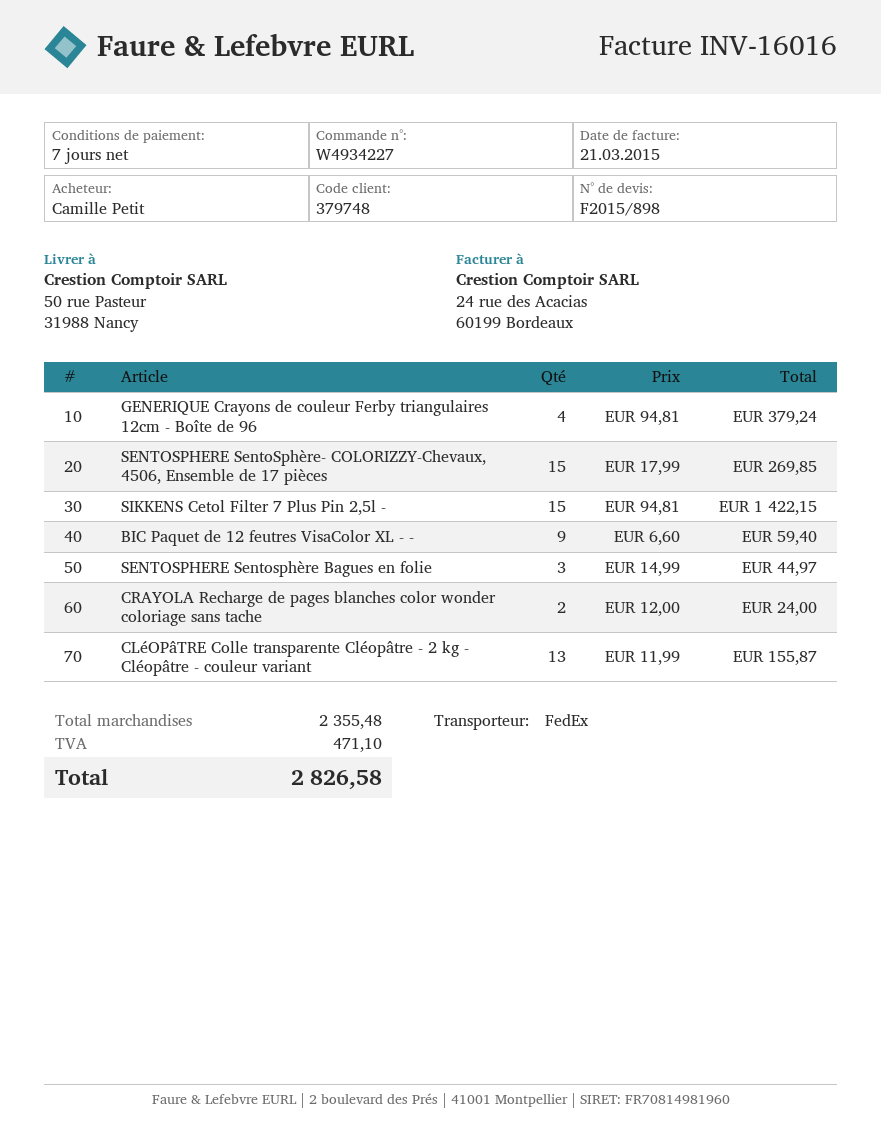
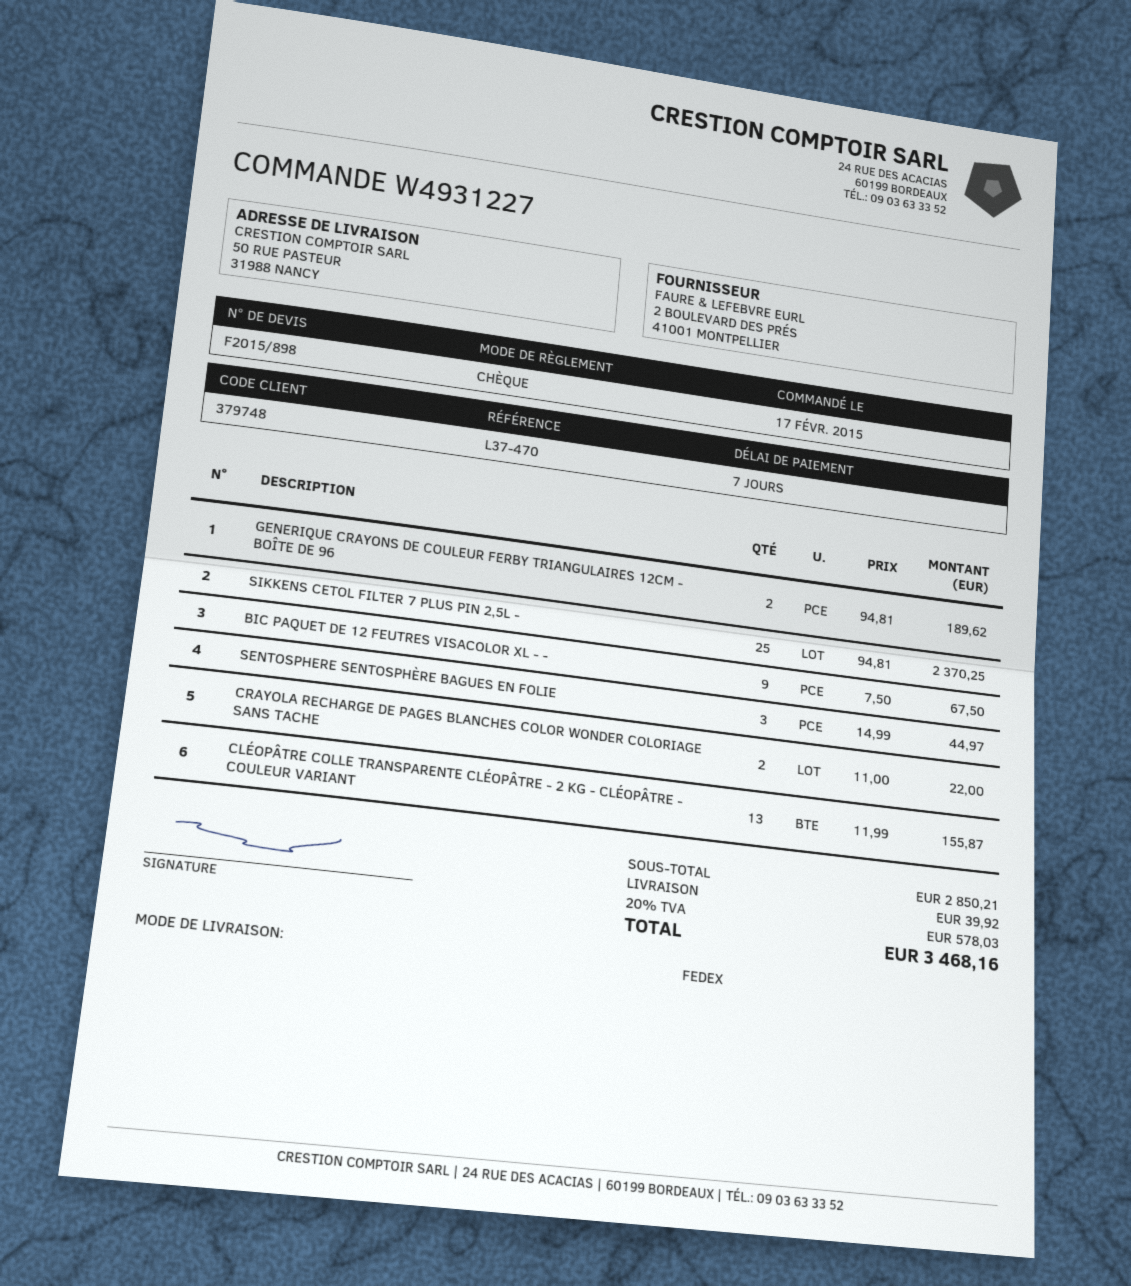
order number: W4934227 -> W4931227
GENERIQUE Crayons de couleur Ferby triangulaires 12cm - Boîte de 96: 4 x 94.81 = 379.24 -> 2 x 94.81 = 189.62
SENTOSPHERE SentoSphère- COLORIZZY-Chevaux, 4506, Ensemble de 17 pièces: 15 x 17.99 = 269.85 -> none
SIKKENS Cetol Filter 7 Plus Pin 2,5l -: 15 x 94.81 = 1422.15 -> 25 x 94.81 = 2370.25
BIC Paquet de 12 feutres VisaColor XL - -: 9 x 6.60 = 59.40 -> 9 x 7.50 = 67.50
CRAYOLA Recharge de pages blanches color wonder coloriage sans tache: 2 x 12.00 = 24.00 -> 2 x 11.00 = 22.00
subtotal: 2355.48 -> 2850.21
shipping: none -> 39.92
tax: 471.10 -> 578.03
total: 2826.58 -> 3468.16

